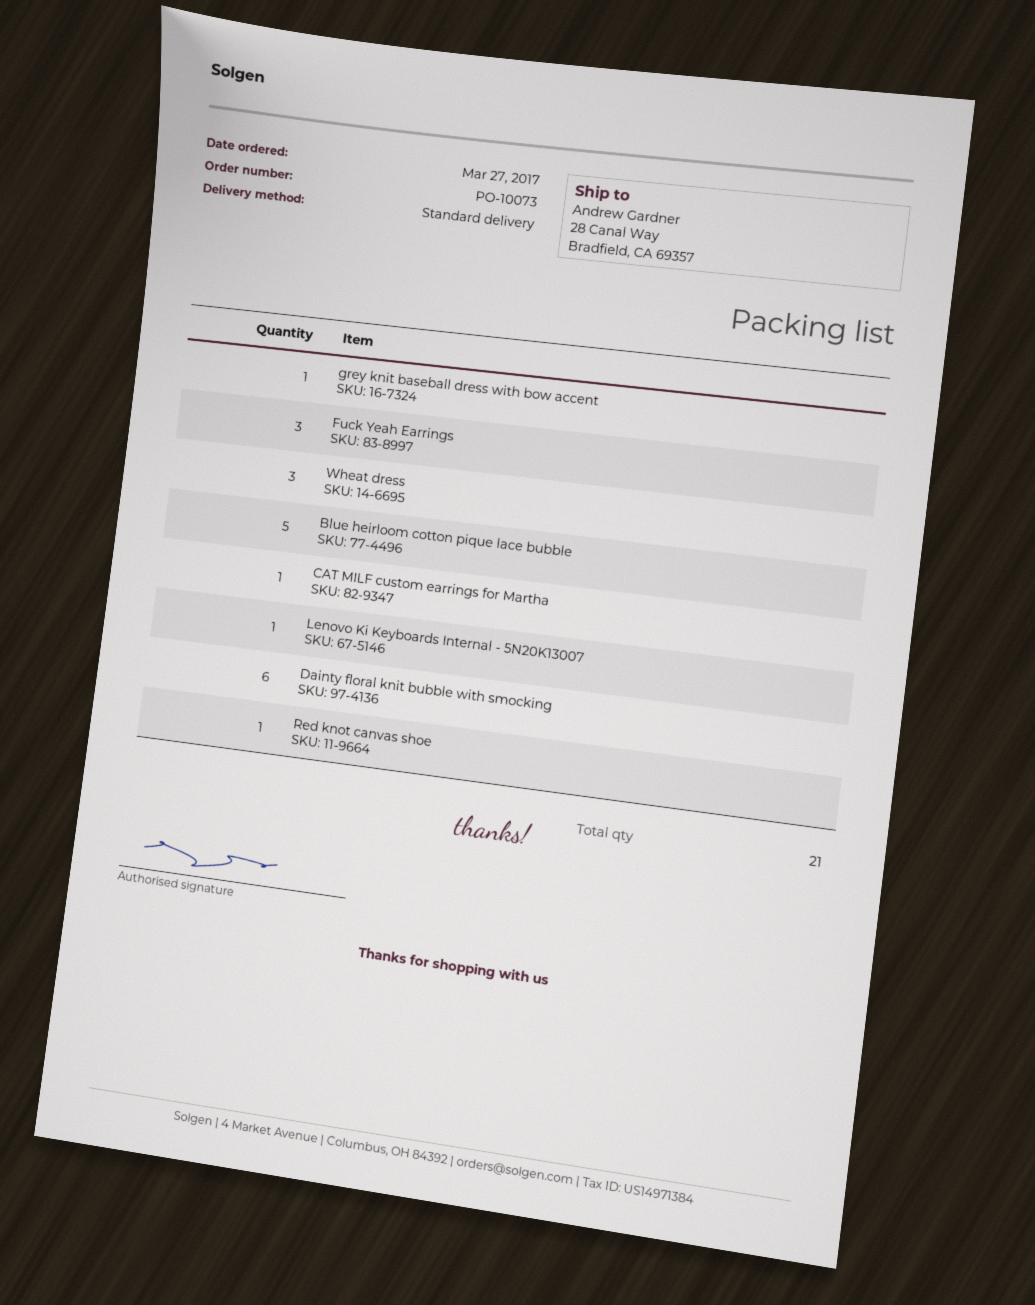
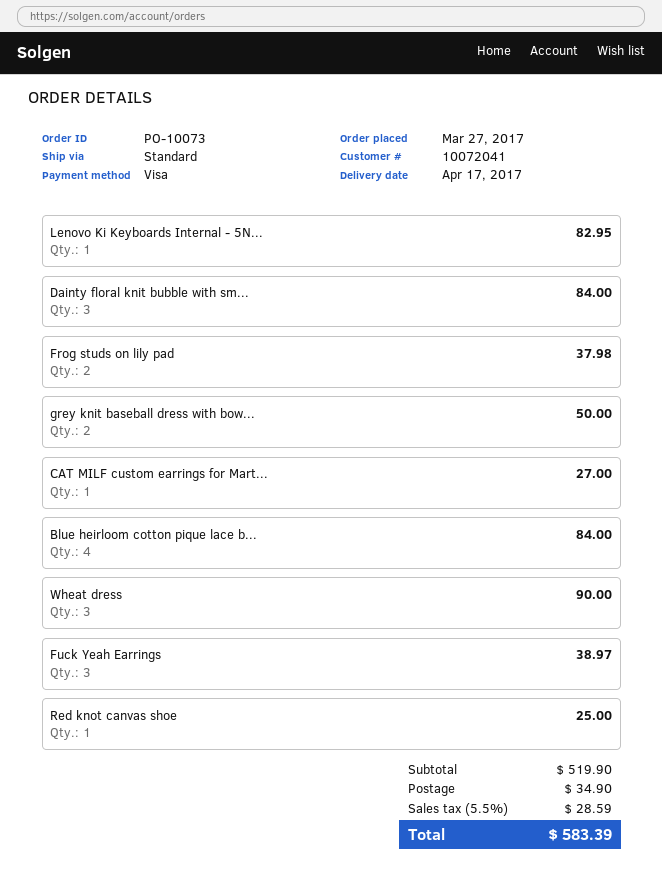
grey knit baseball dress with bow accent: 1 -> 2
Blue heirloom cotton pique lace bubble: 5 -> 4
Dainty floral knit bubble with smocking: 6 -> 3
Frog studs on lily pad: none -> 2

